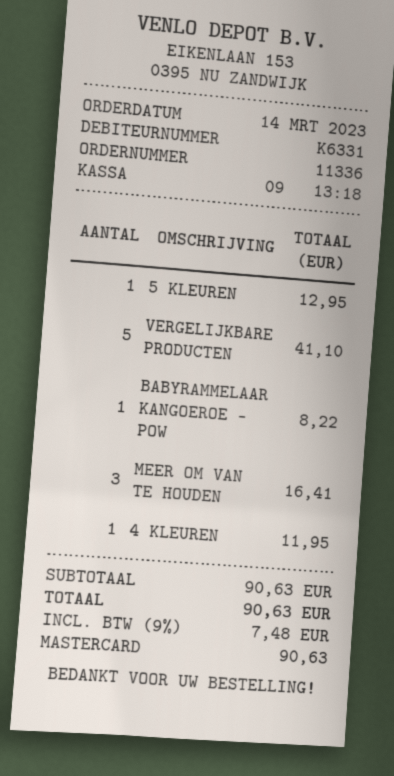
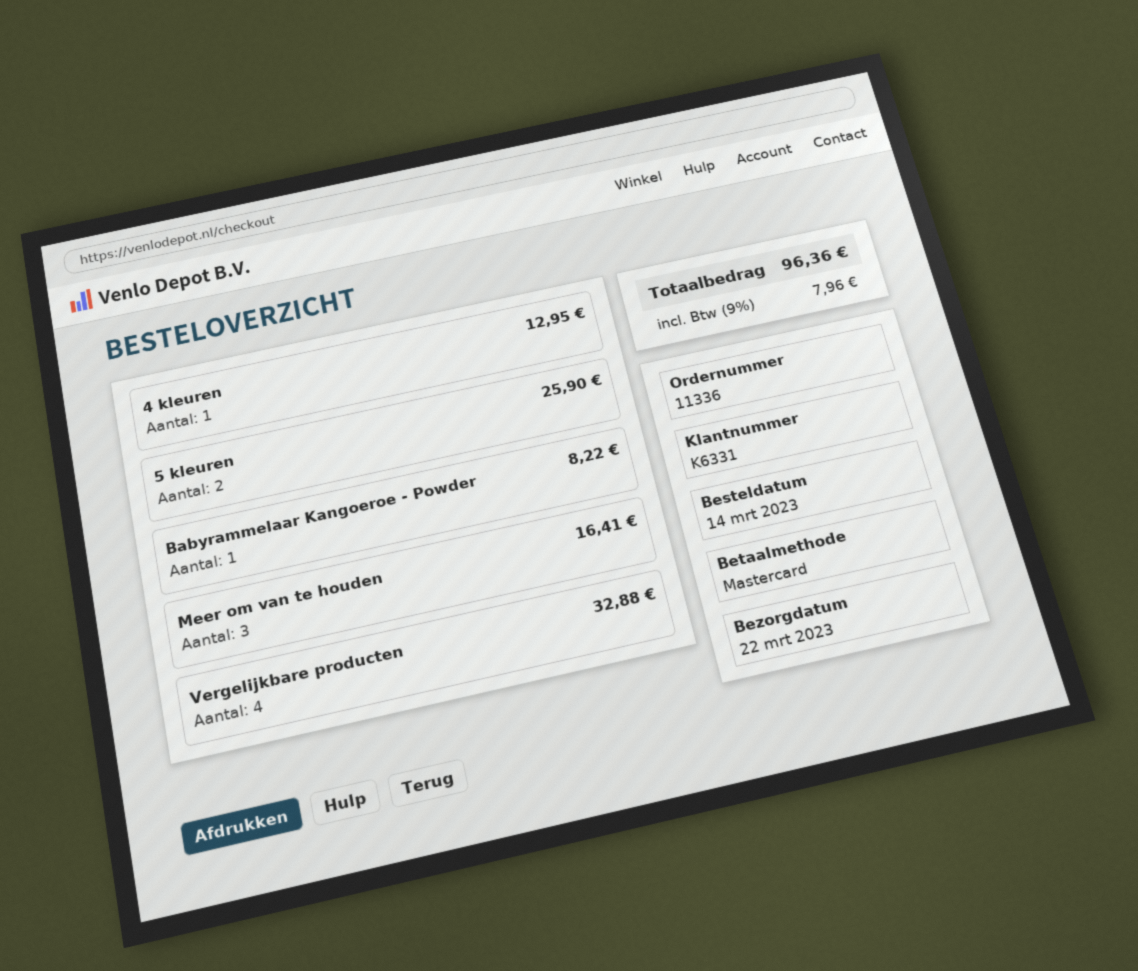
5 KLEUREN: 1 for 12.95 -> 2 for 25.90
VERGELIJKBARE PRODUCTEN: 5 for 41.10 -> 4 for 32.88
4 KLEUREN: 1 for 11.95 -> 1 for 12.95
tax: 9% = 7.48 -> 9% = 7.96
total: 90.63 -> 96.36

